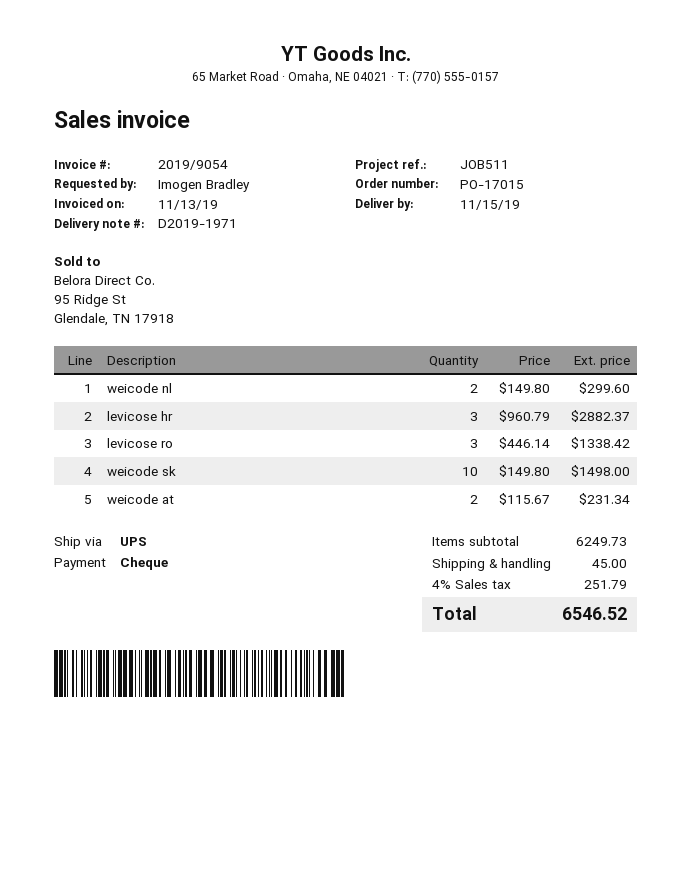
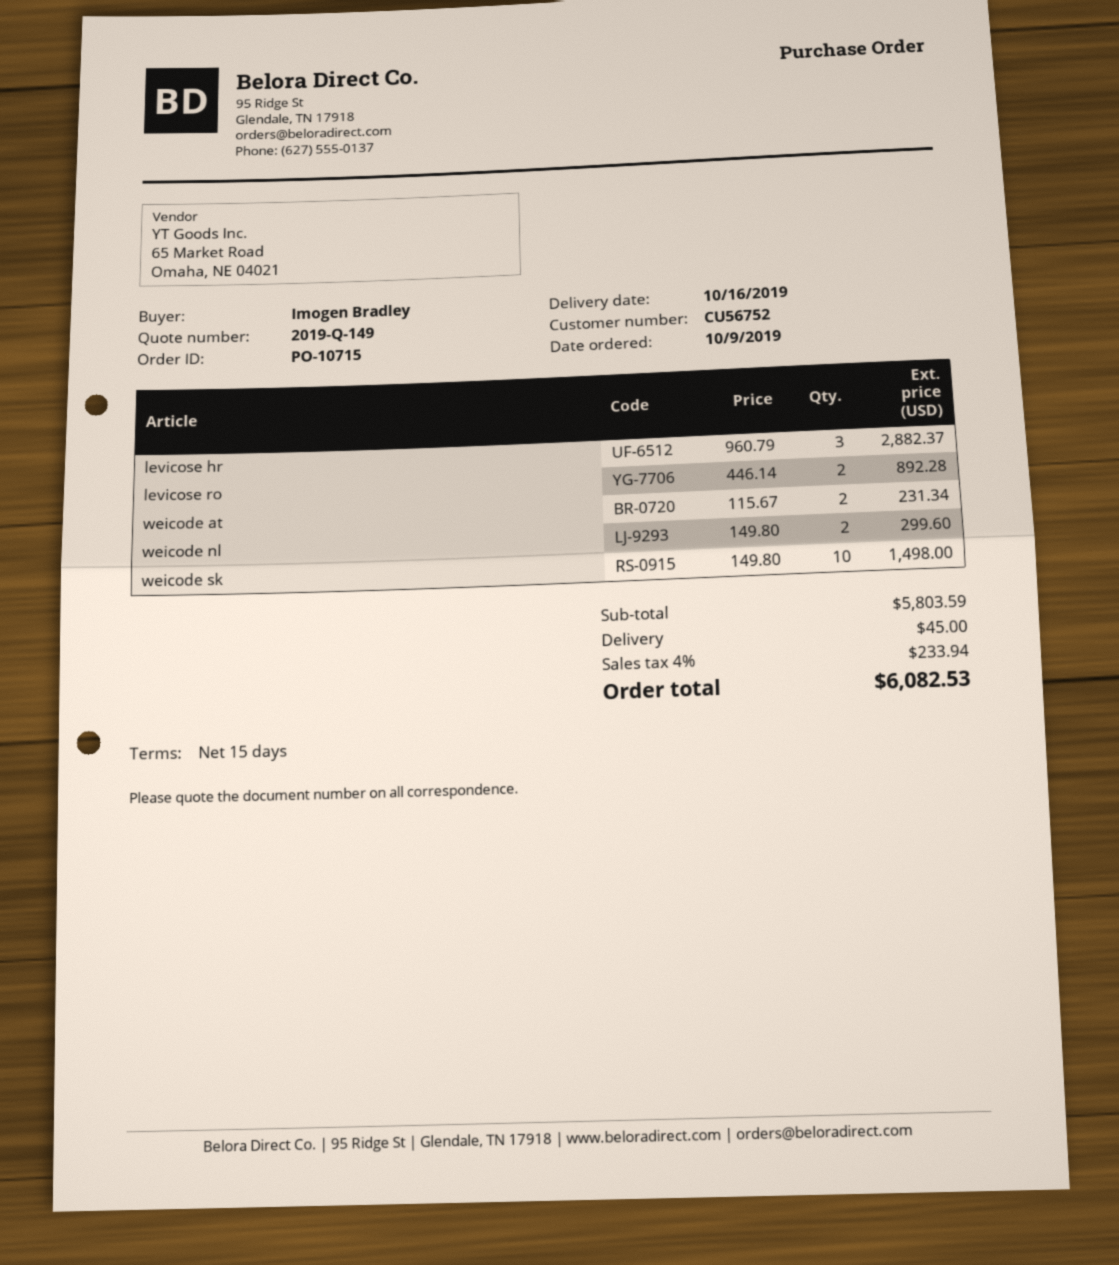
order number: PO-17015 -> PO-10715
delivery date: 2019-11-15 -> 2019-10-16
levicose ro: 3 x 446.14 = 1338.42 -> 2 x 446.14 = 892.28
subtotal: 6249.73 -> 5803.59
tax: 4% = 251.79 -> 4% = 233.94
total: 6546.52 -> 6082.53

